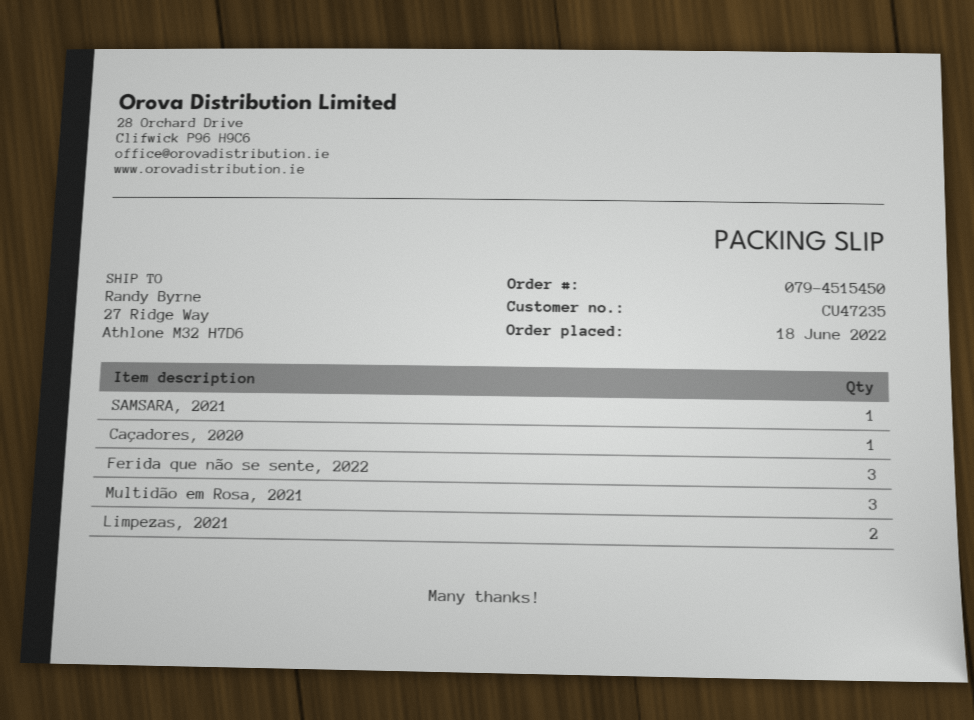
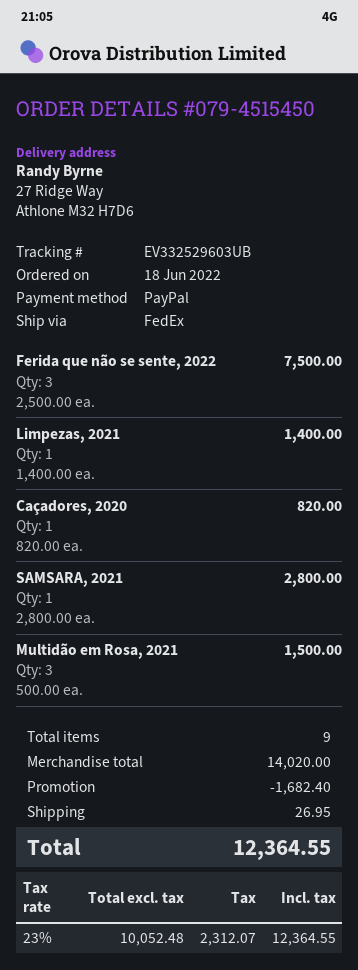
Limpezas, 2021: 2 -> 1

